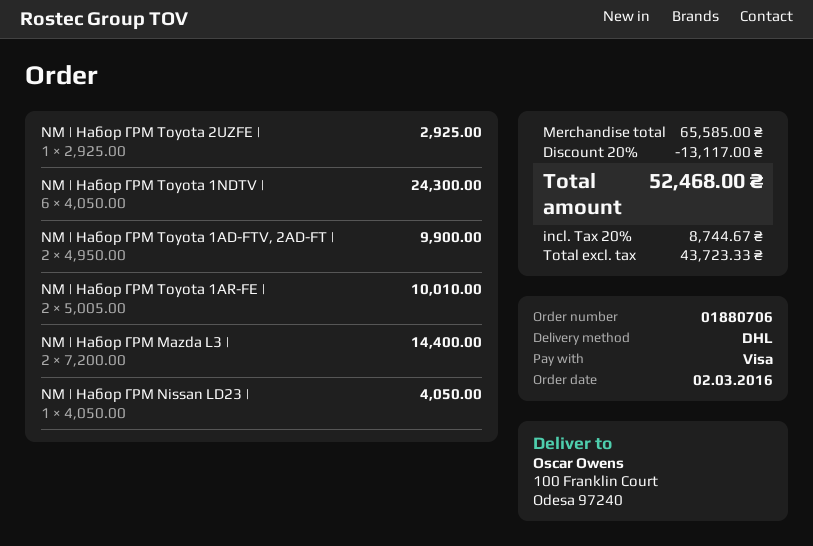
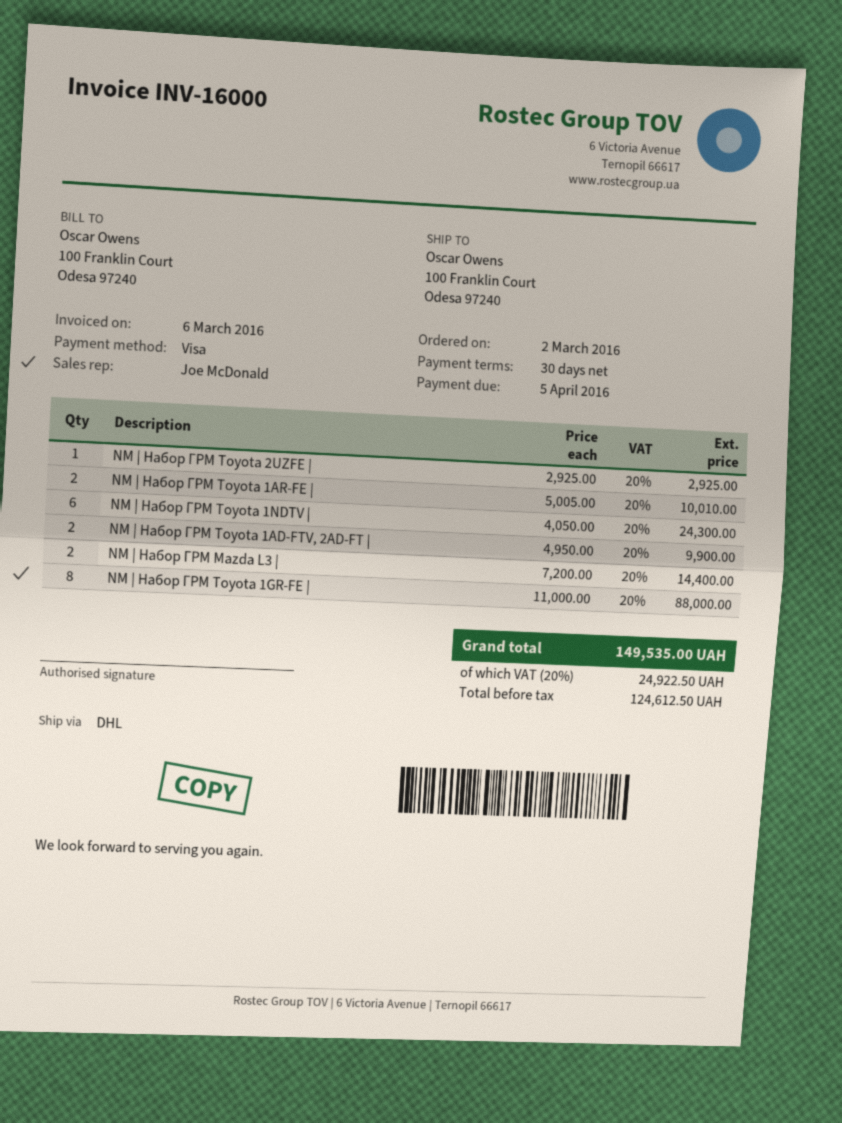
NM | Набор ГРМ Nissan LD23 |: 1 x 4050.00 = 4050.00 -> none
NM | Набор ГРМ Toyota 1GR-FE |: none -> 8 x 11000.00 = 88000.00
discount: 20% = 13117.00 -> none
net: 43723.33 -> 124612.50
tax: 20% = 8744.67 -> 20% = 24922.50
total: 52468.00 -> 149535.00

